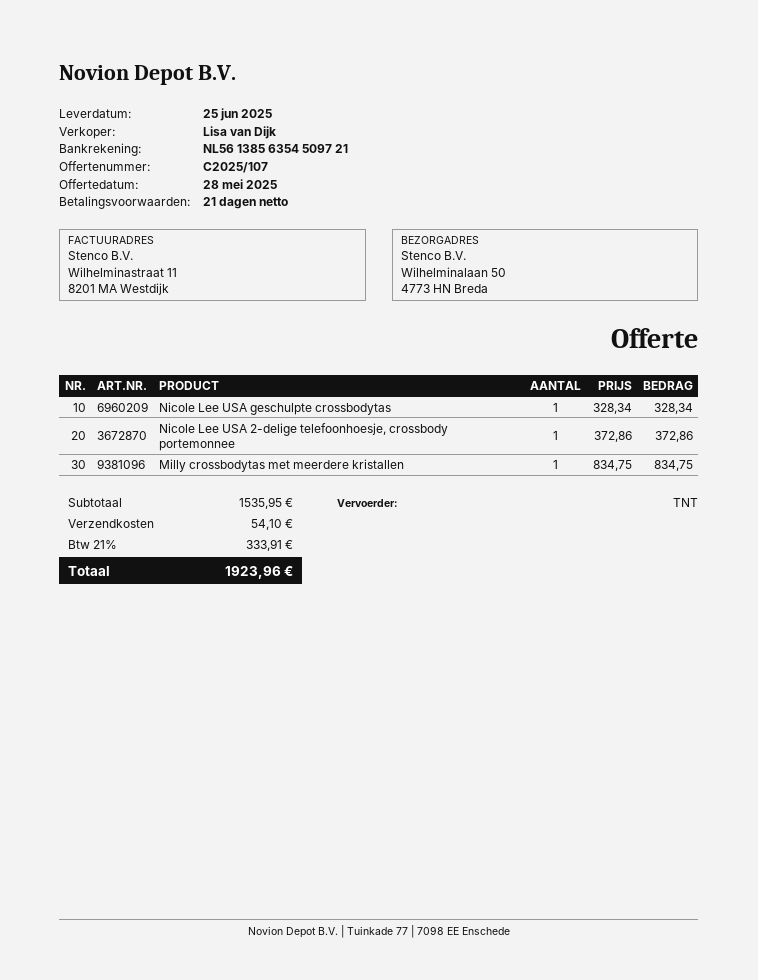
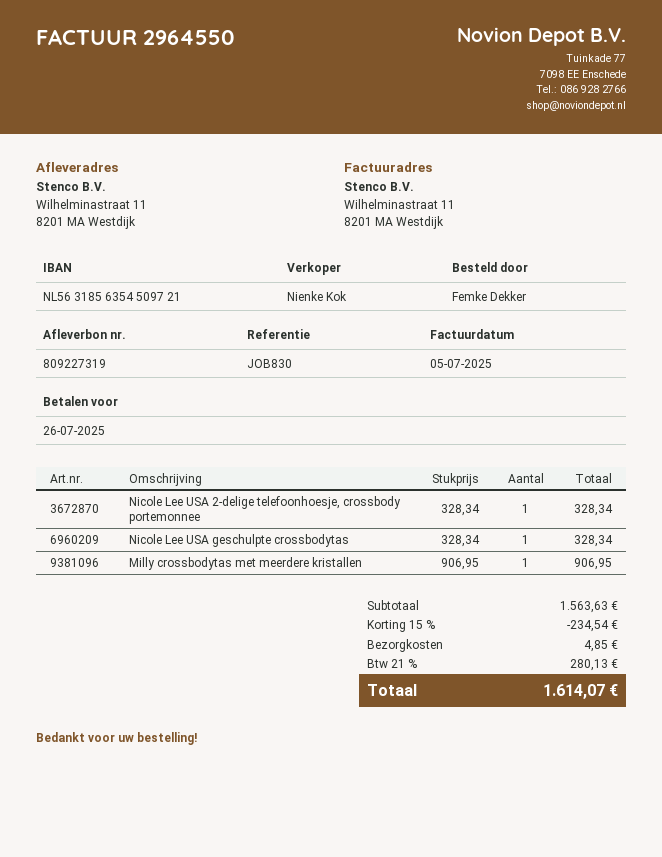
sales rep: Lisa van Dijk -> Nienke Kok
bank account: NL5613856354509721 -> NL5631856354509721
ship to: Wilhelminalaan 50, 4773 HN Breda -> Wilhelminastraat 11, 8201 MA Westdijk
Nicole Lee USA 2-delige telefoonhoesje, crossbody portemonnee: 1 x 372.86 = 372.86 -> 1 x 328.34 = 328.34
Milly crossbodytas met meerdere kristallen: 1 x 834.75 = 834.75 -> 1 x 906.95 = 906.95
subtotal: 1535.95 -> 1563.63
discount: none -> 15% = 234.54
shipping: 54.10 -> 4.85
tax: 21% = 333.91 -> 21% = 280.13
total: 1923.96 -> 1614.07

